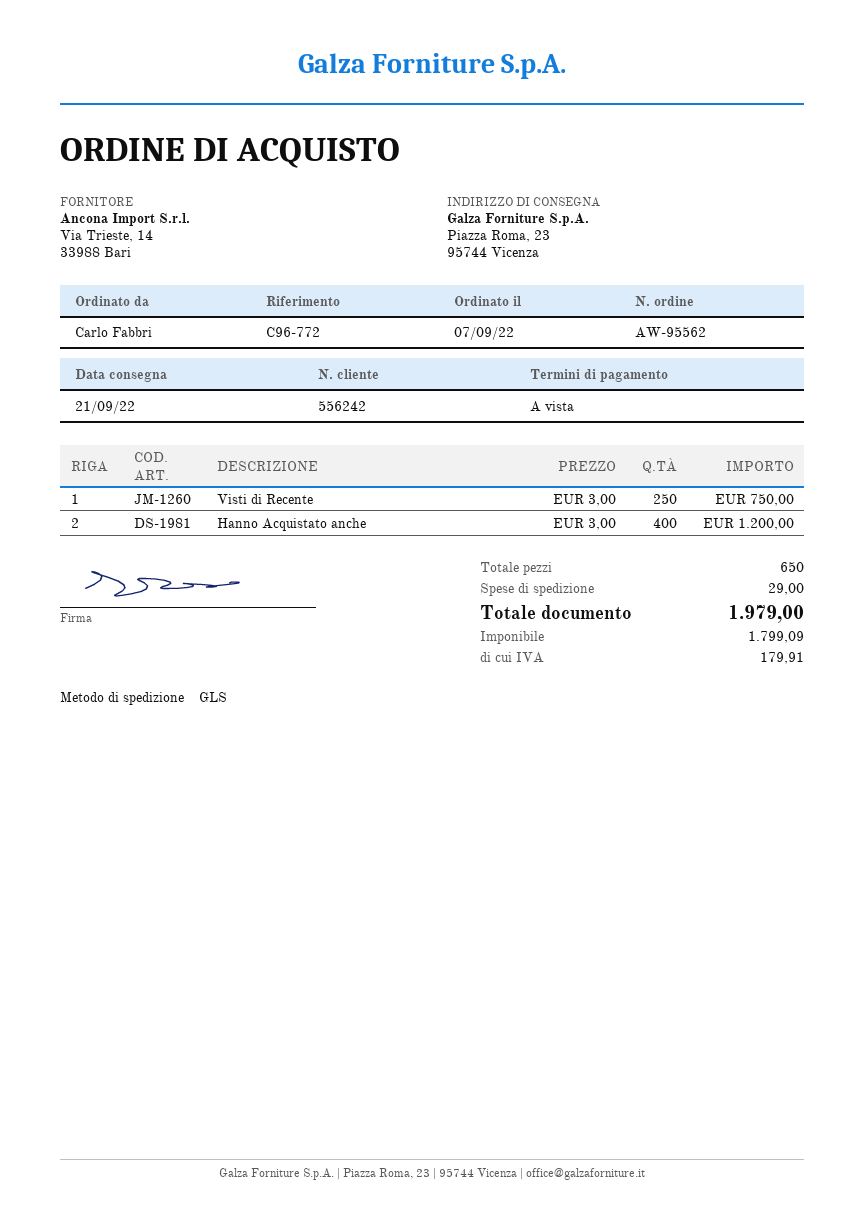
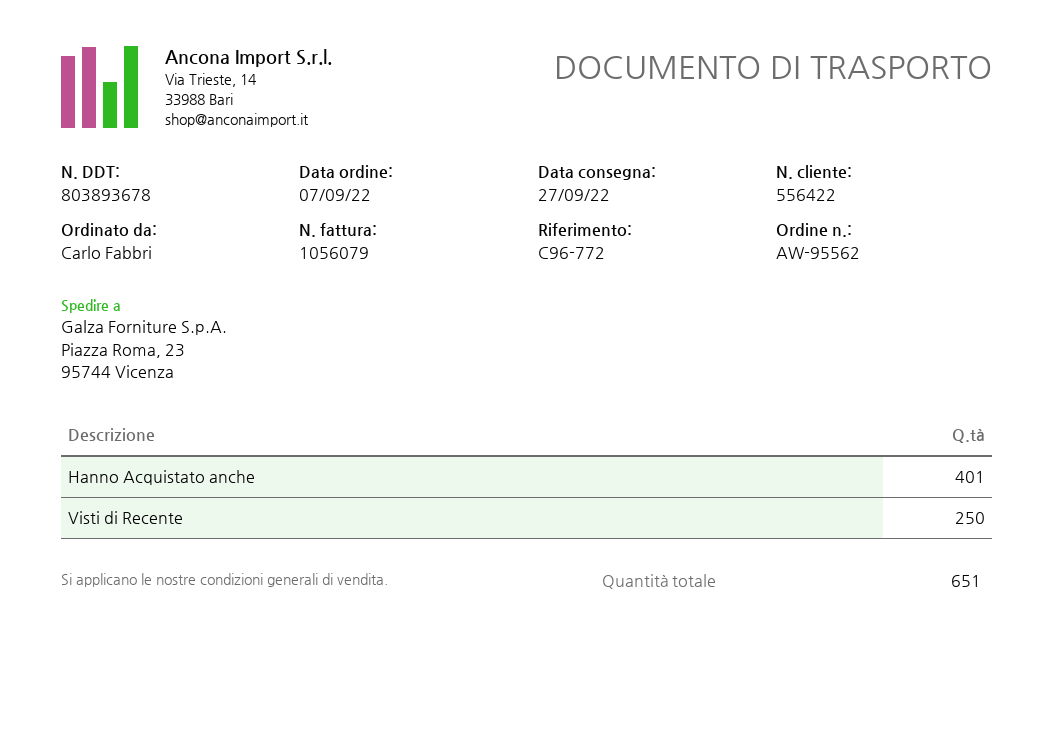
delivery date: 2022-09-21 -> 2022-09-27
customer number: 556242 -> 556422
Hanno Acquistato anche: 400 -> 401
total quantity: 650 -> 651

